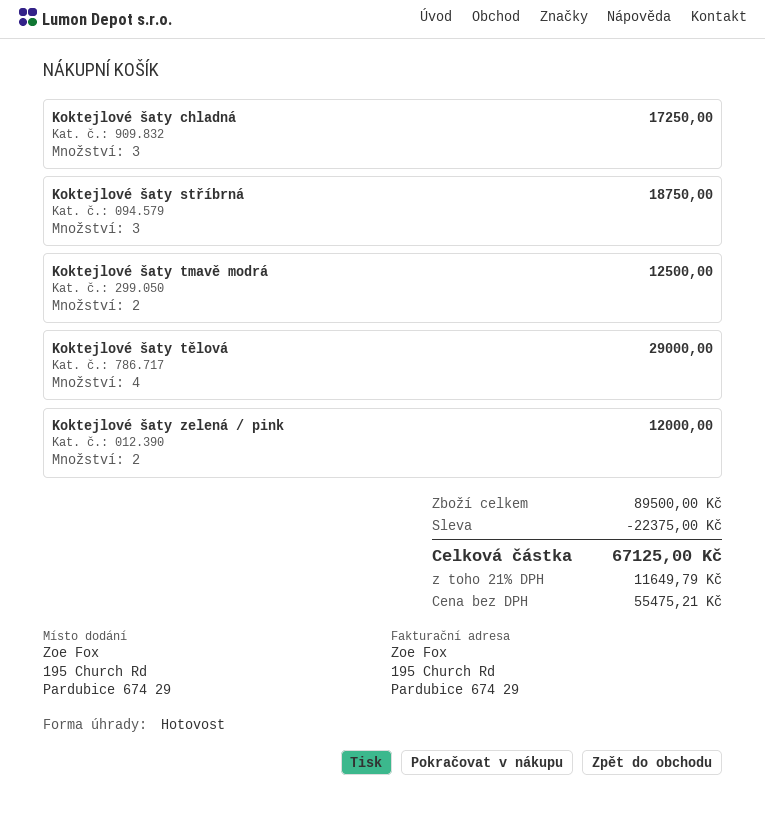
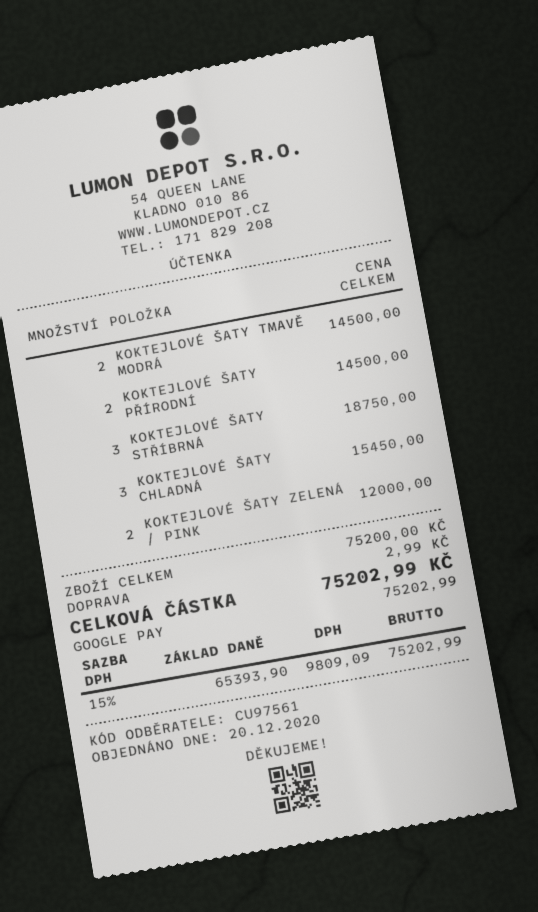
payment method: cash -> Google Pay
Koktejlové šaty chladná: 3 for 17250.00 -> 3 for 15450.00
Koktejlové šaty tmavě modrá: 2 for 12500.00 -> 2 for 14500.00
Koktejlové šaty tělová: 4 for 29000.00 -> none
KOKTEJLOVÉ ŠATY PŘÍRODNÍ: none -> 2 for 14500.00
subtotal: 89500.00 -> 75200.00
discount: 22375.00 -> none
shipping: none -> 2.99
net: 55475.21 -> 65393.90
tax: 21% = 11649.79 -> 15% = 9809.09
total: 67125.00 -> 75202.99

